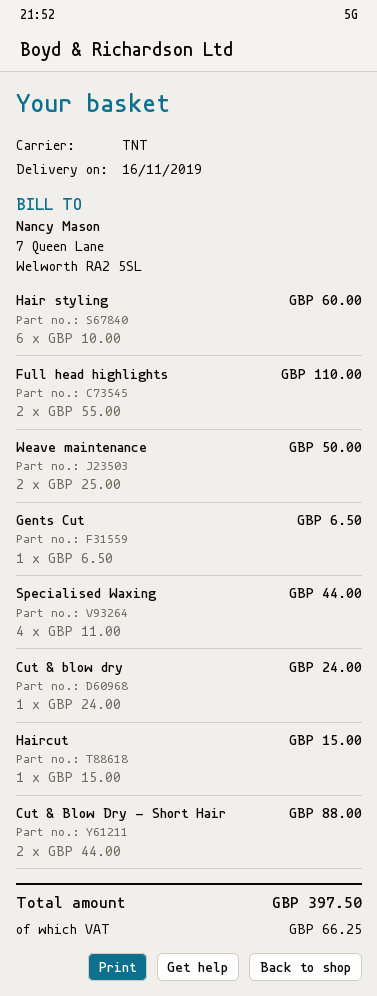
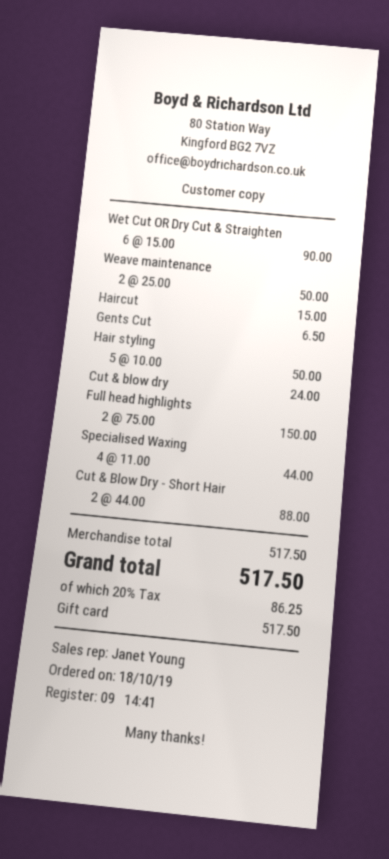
Hair styling: 6 x 10.00 = 60.00 -> 5 x 10.00 = 50.00
Full head highlights: 2 x 55.00 = 110.00 -> 2 x 75.00 = 150.00
Wet Cut OR Dry Cut & Straighten: none -> 6 x 15.00 = 90.00
tax: 66.25 -> 86.25
total: 397.50 -> 517.50

